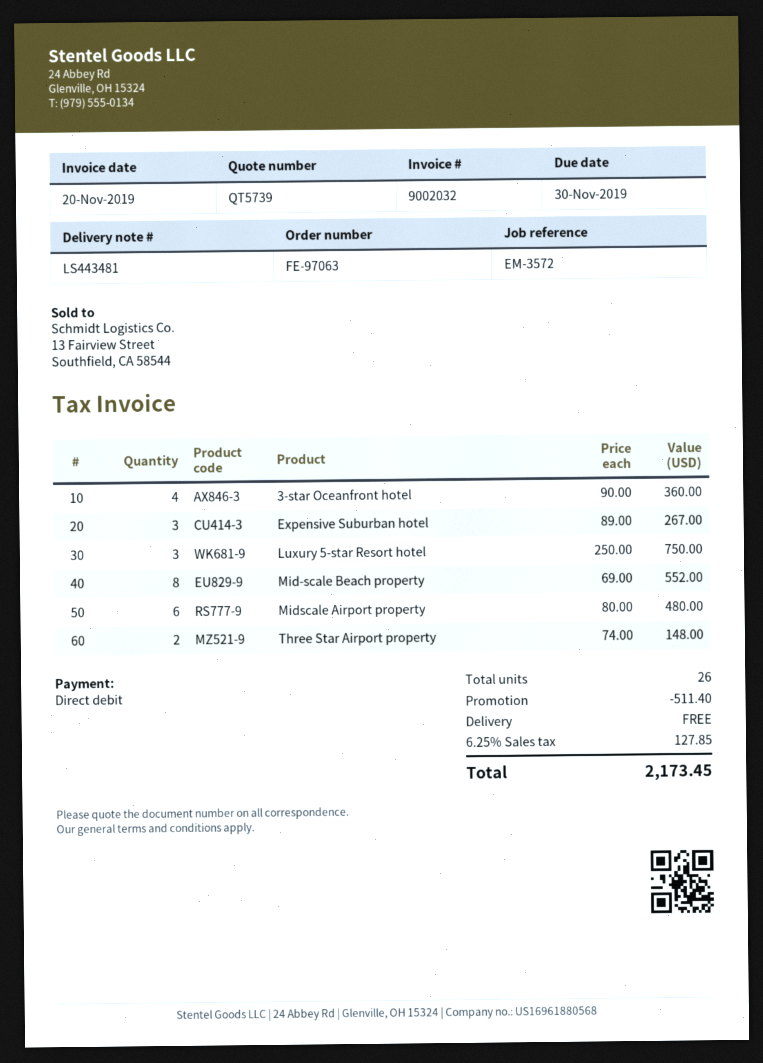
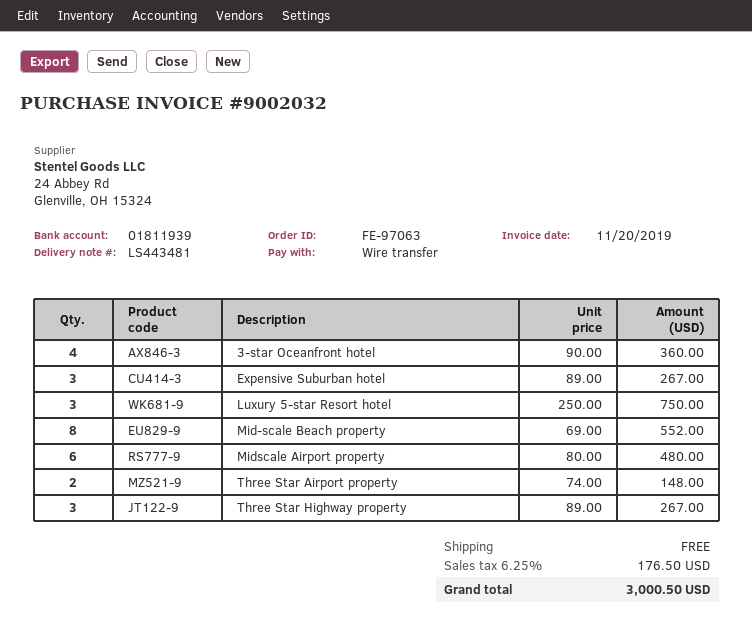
payment method: direct debit -> bank transfer
Three Star Highway property: none -> 3 x 89.00 = 267.00
discount: 511.40 -> none
tax: 6.25% = 127.85 -> 6.25% = 176.50
total: 2173.45 -> 3000.50

